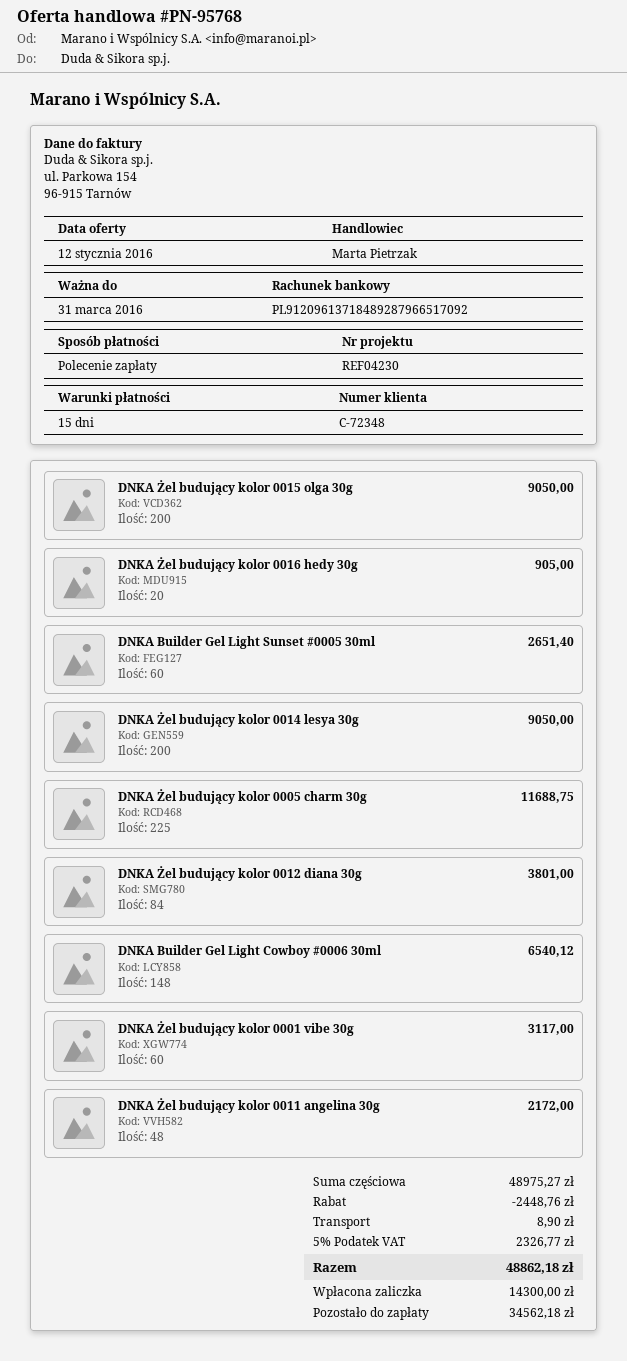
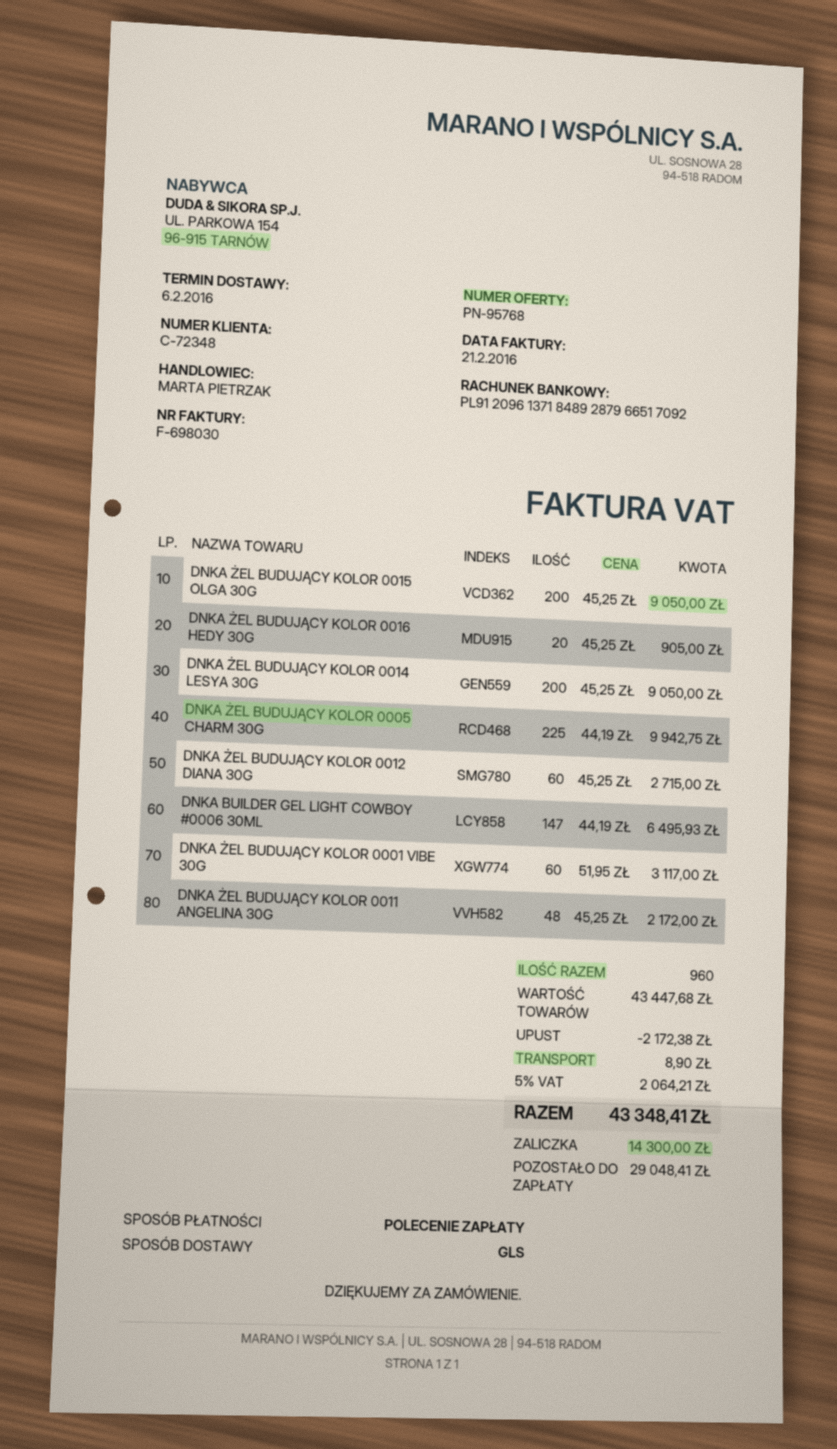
DNKA Builder Gel Light Sunset #0005 30ml: 60 for 2651.40 -> none
DNKA Żel budujący kolor 0005 charm 30g: 225 for 11688.75 -> 225 for 9942.75
DNKA Żel budujący kolor 0012 diana 30g: 84 for 3801.00 -> 60 for 2715.00
DNKA Builder Gel Light Cowboy #0006 30ml: 148 for 6540.12 -> 147 for 6495.93
subtotal: 48975.27 -> 43447.68
discount: 2448.76 -> 2172.38
tax: 5% = 2326.77 -> 5% = 2064.21
total: 48862.18 -> 43348.41
balance: 34562.18 -> 29048.41

